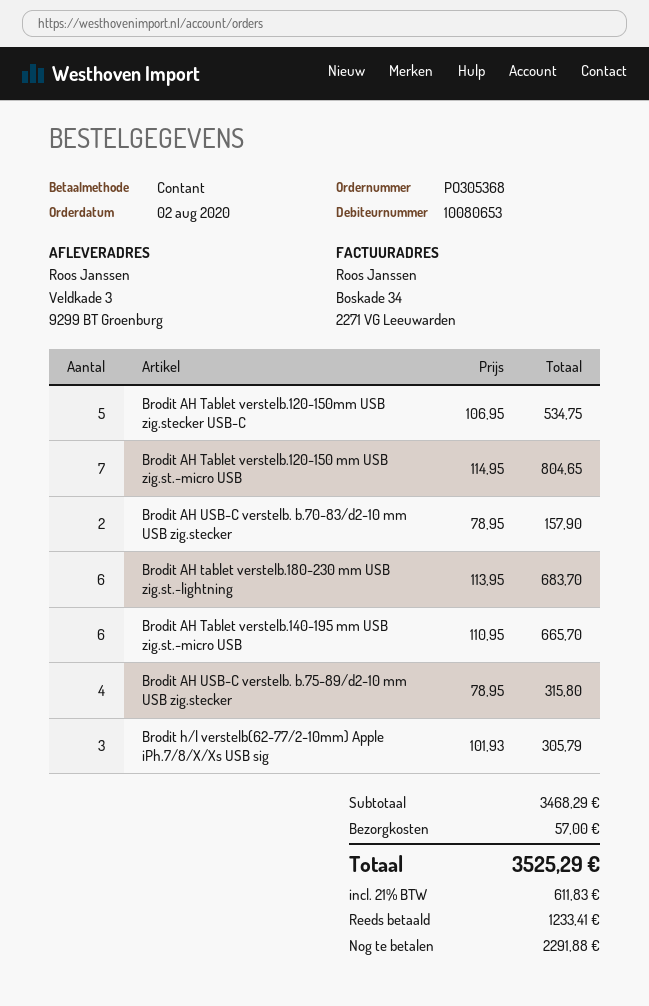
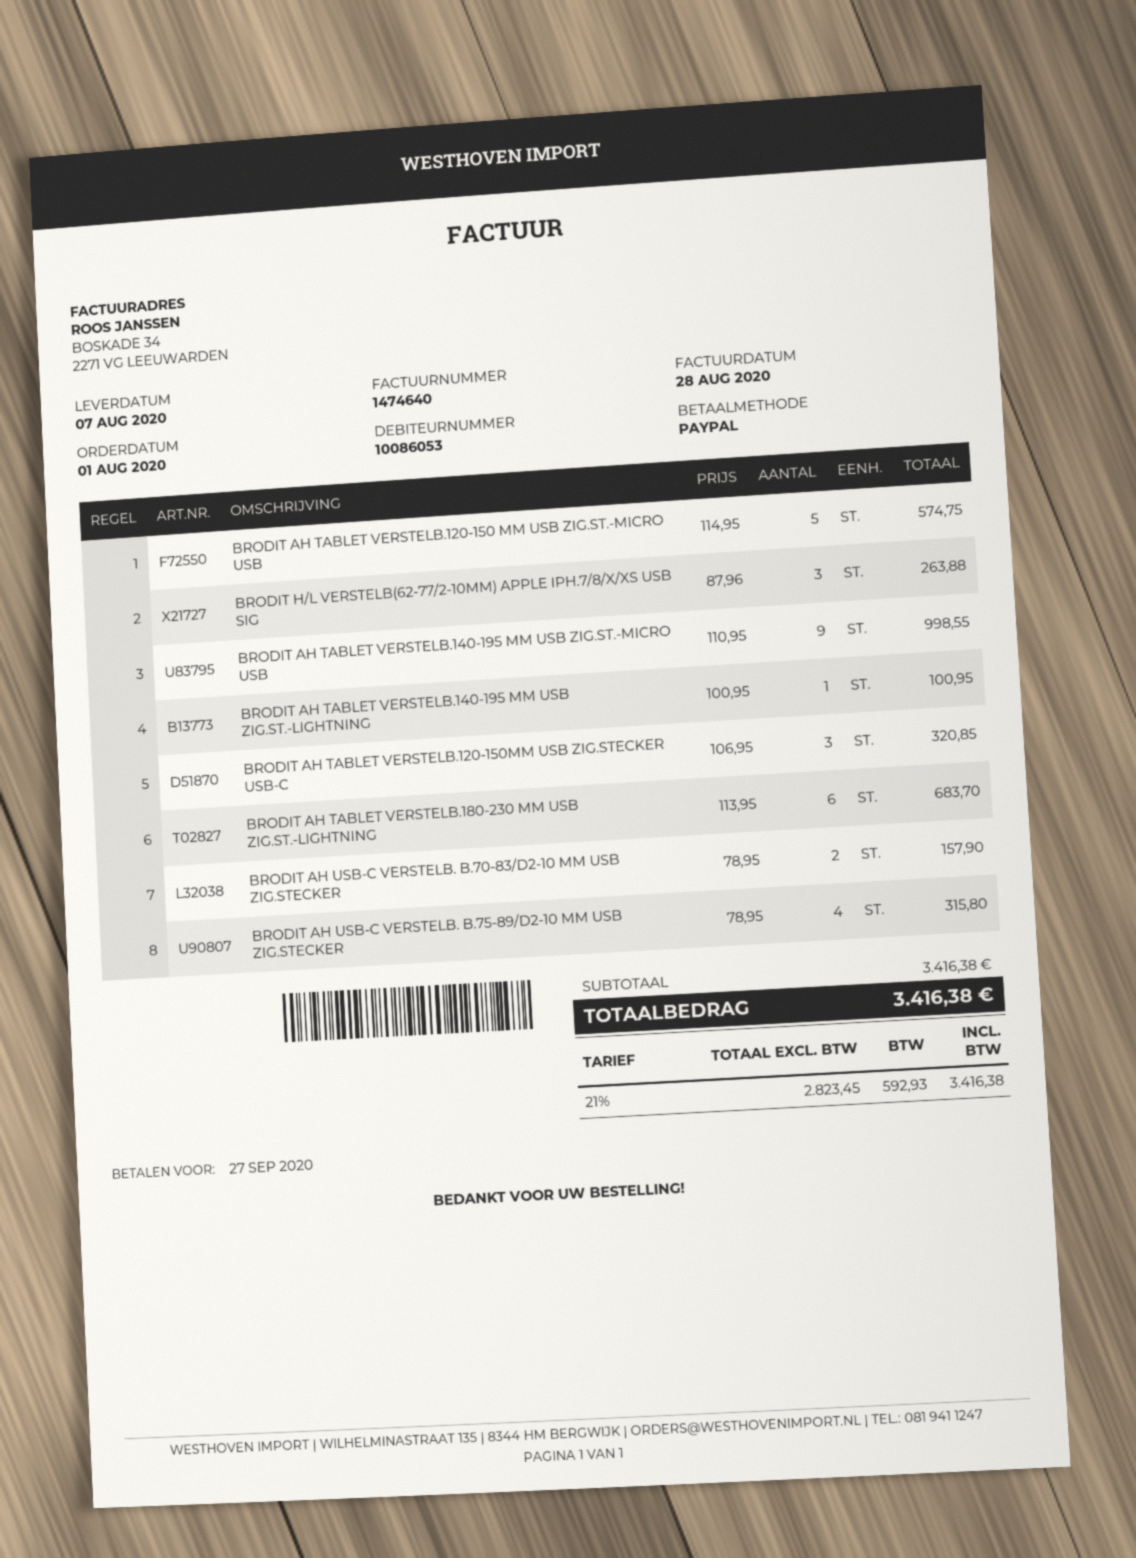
order date: 2020-08-02 -> 2020-08-01
customer number: 10080653 -> 10086053
payment method: cash -> PayPal
Brodit AH Tablet verstelb.120-150mm USB zig.stecker USB-C: 5 x 106.95 = 534.75 -> 3 x 106.95 = 320.85
Brodit AH Tablet verstelb.120-150 mm USB zig.st.-micro USB: 7 x 114.95 = 804.65 -> 5 x 114.95 = 574.75
Brodit AH Tablet verstelb.140-195 mm USB zig.st.-micro USB: 6 x 110.95 = 665.70 -> 9 x 110.95 = 998.55
Brodit h/l verstelb(62-77/2-10mm) Apple iPh.7/8/X/Xs USB sig: 3 x 101.93 = 305.79 -> 3 x 87.96 = 263.88
BRODIT AH TABLET VERSTELB.140-195 MM USB ZIG.ST.-LIGHTNING: none -> 1 x 100.95 = 100.95
subtotal: 3468.29 -> 3416.38
shipping: 57.00 -> none
tax: 21% = 611.83 -> 21% = 592.93
total: 3525.29 -> 3416.38

